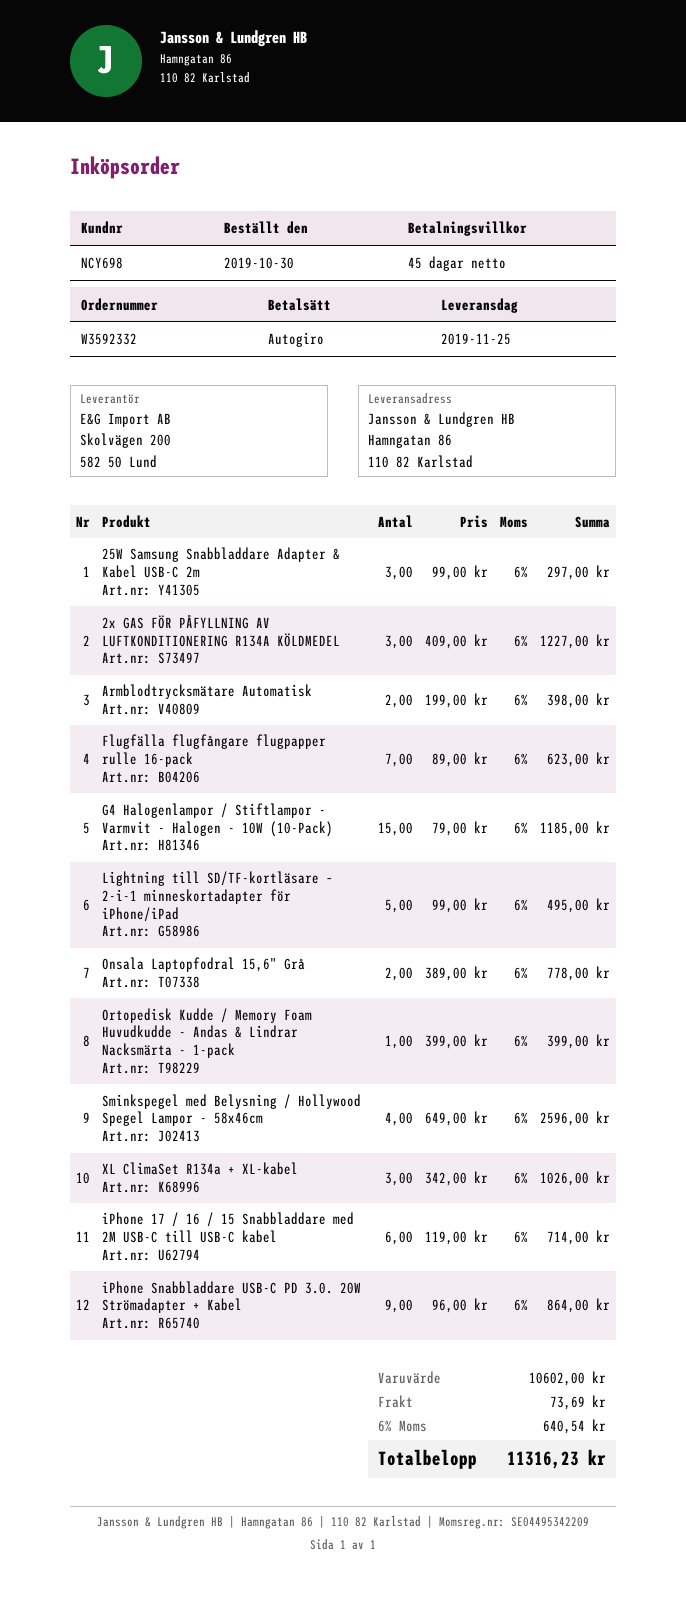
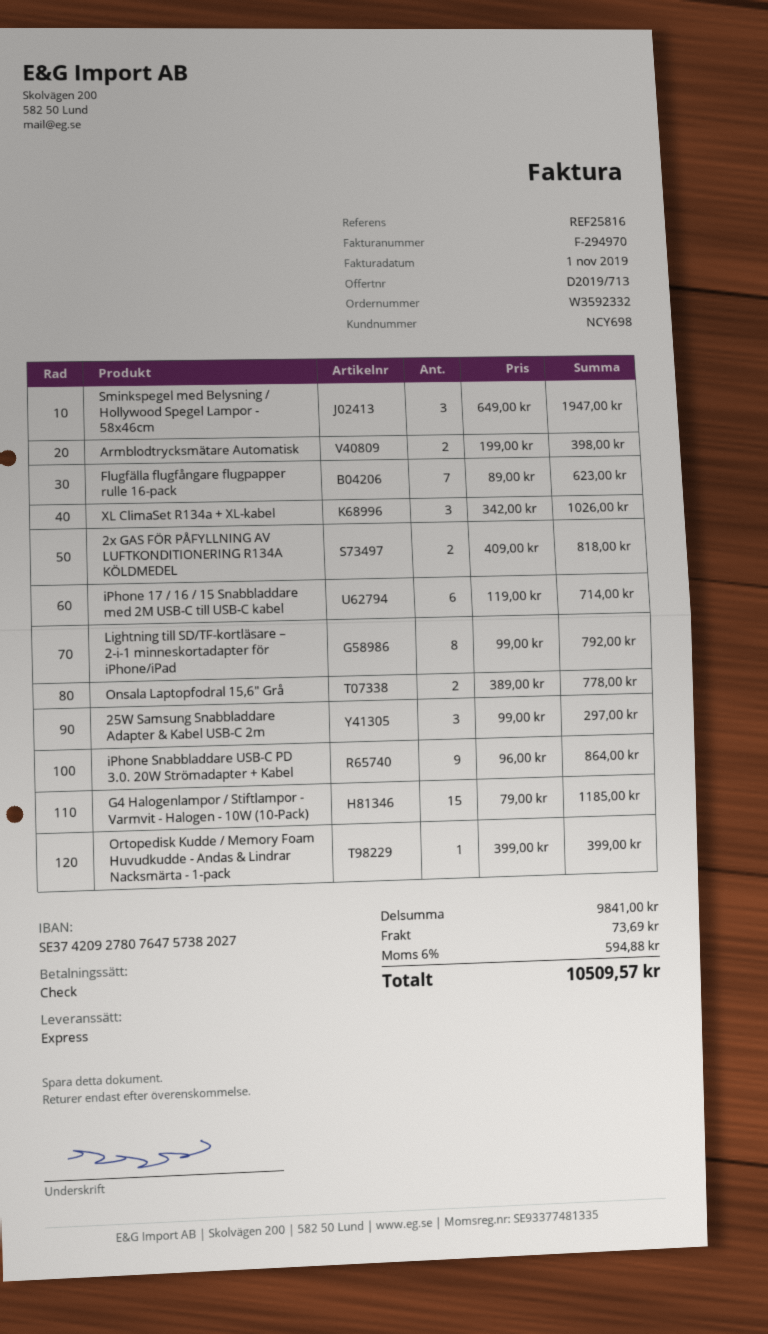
payment method: direct debit -> cheque
2x GAS FÖR PÅFYLLNING AV LUFTKONDITIONERING R134A KÖLDMEDEL: 3 x 409.00 = 1227.00 -> 2 x 409.00 = 818.00
Lightning till SD/TF-kortläsare – 2-i-1 minneskortadapter för iPhone/iPad: 5 x 99.00 = 495.00 -> 8 x 99.00 = 792.00
Sminkspegel med Belysning / Hollywood Spegel Lampor - 58x46cm: 4 x 649.00 = 2596.00 -> 3 x 649.00 = 1947.00
subtotal: 10602.00 -> 9841.00
tax: 6% = 640.54 -> 6% = 594.88
total: 11316.23 -> 10509.57

